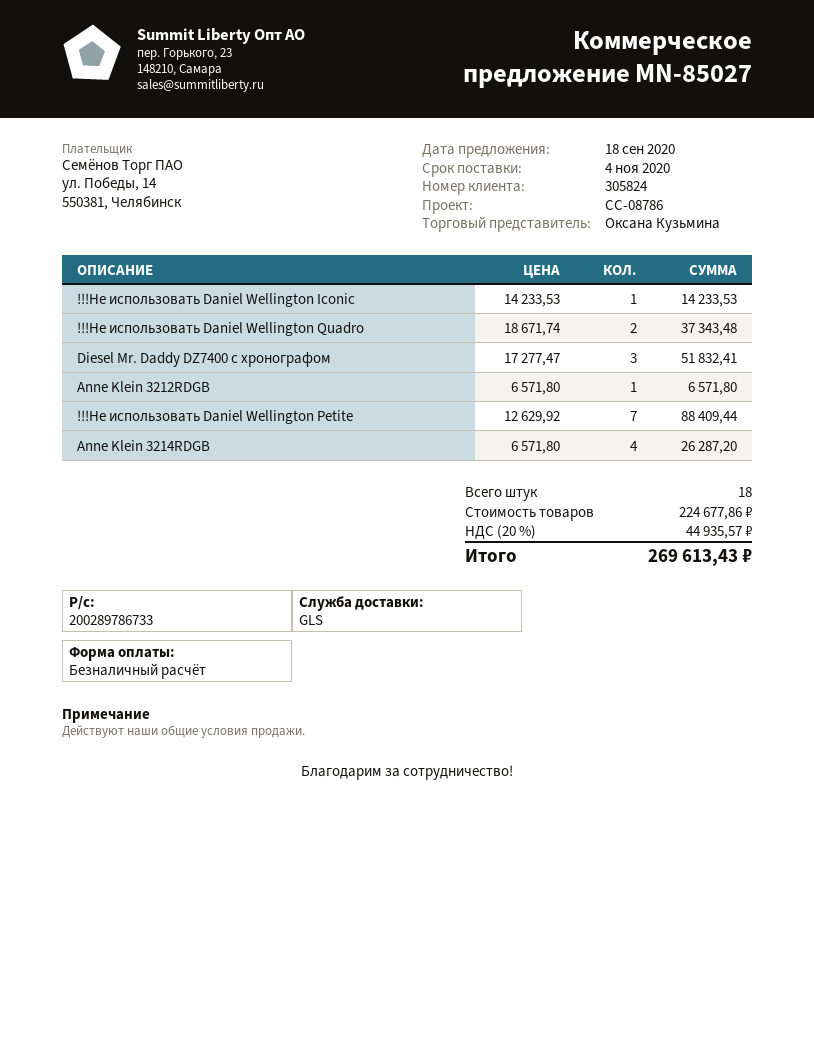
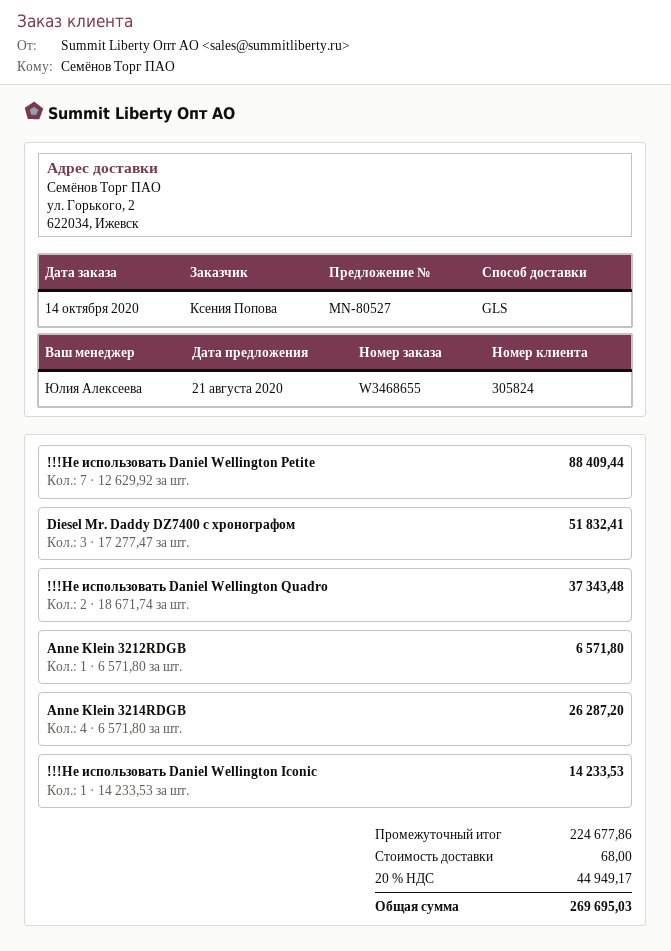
quote number: MN-85027 -> MN-80527
quote date: 2020-09-18 -> 2020-08-21
sales rep: Оксана Кузьмина -> Юлия Алексеева
shipping: none -> 68.00
tax: 20% = 44935.57 -> 20% = 44949.17
total: 269613.43 -> 269695.03

